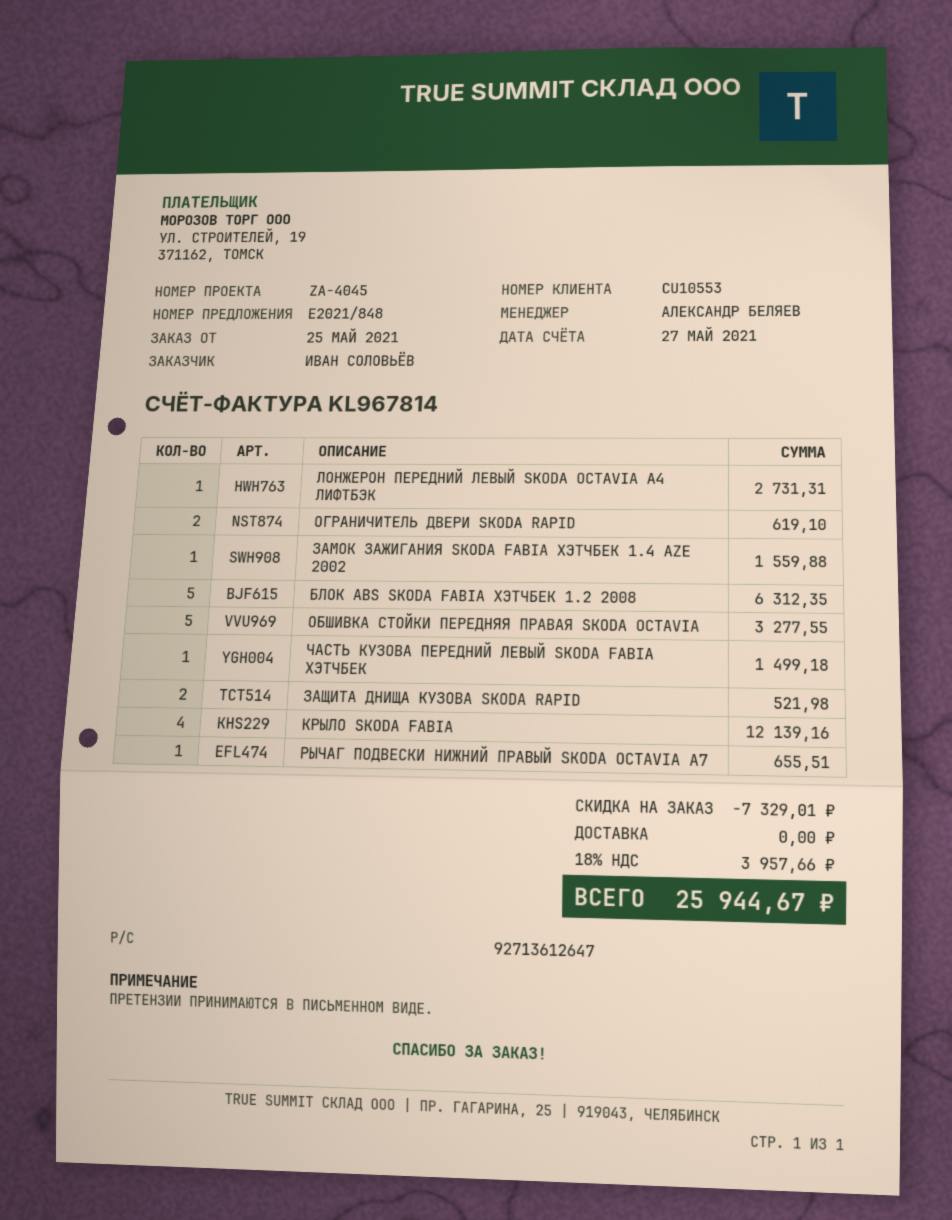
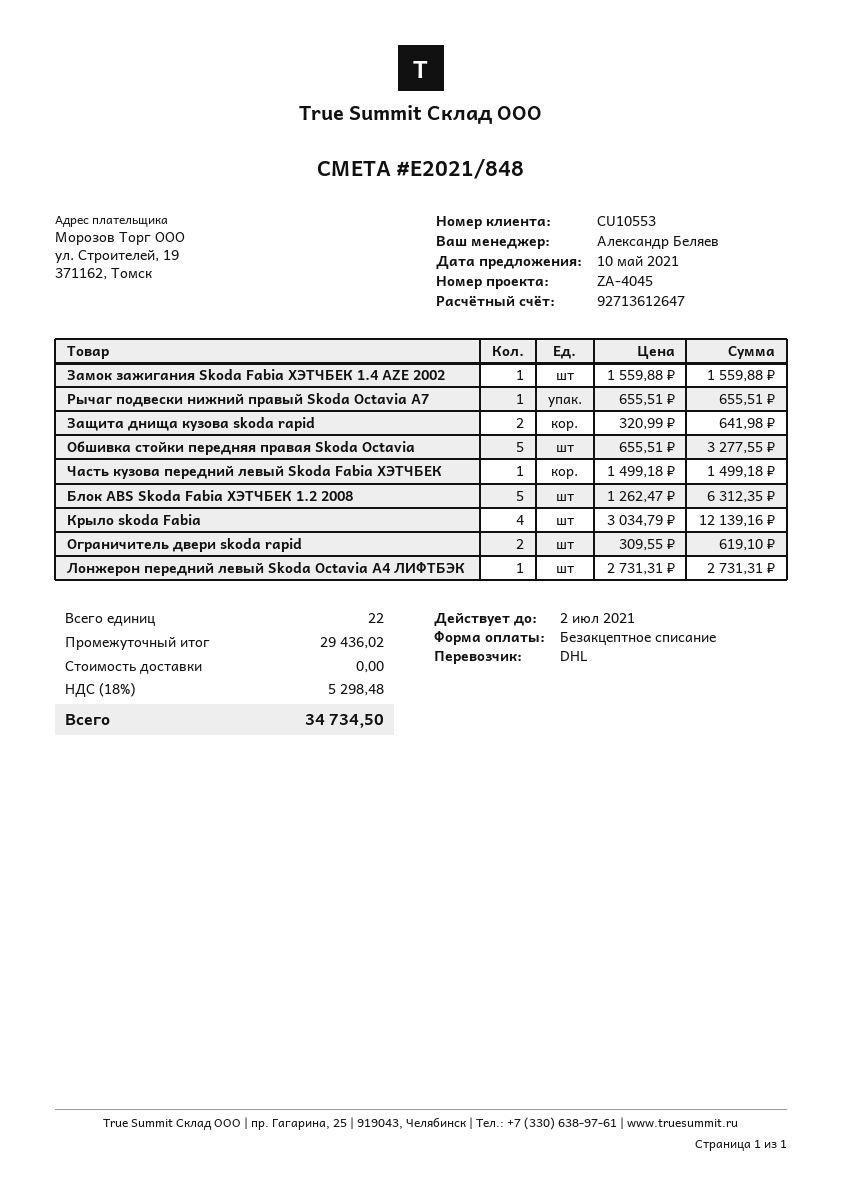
ЗАЩИТА ДНИЩА КУЗОВА SKODA RAPID: 2 for 521.98 -> 2 for 641.98
discount: 7329.01 -> none
tax: 18% = 3957.66 -> 18% = 5298.48
total: 25944.67 -> 34734.50

